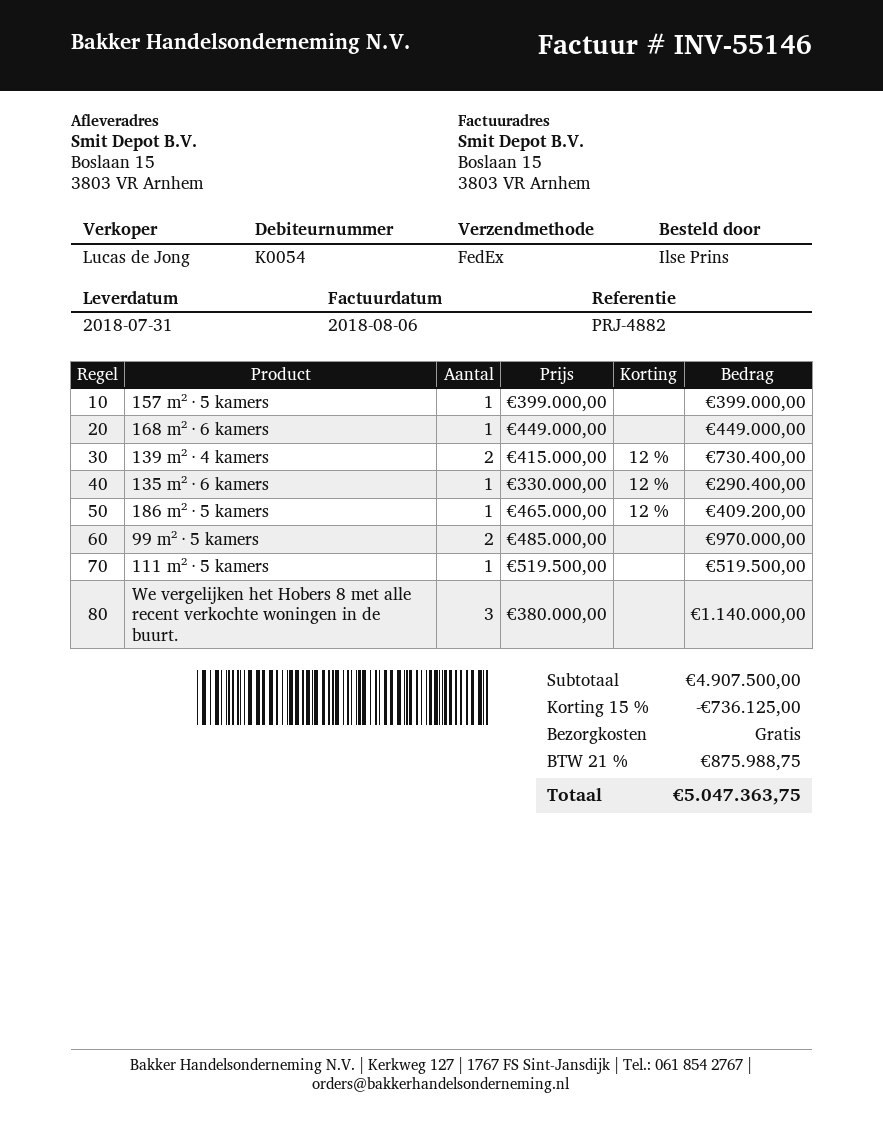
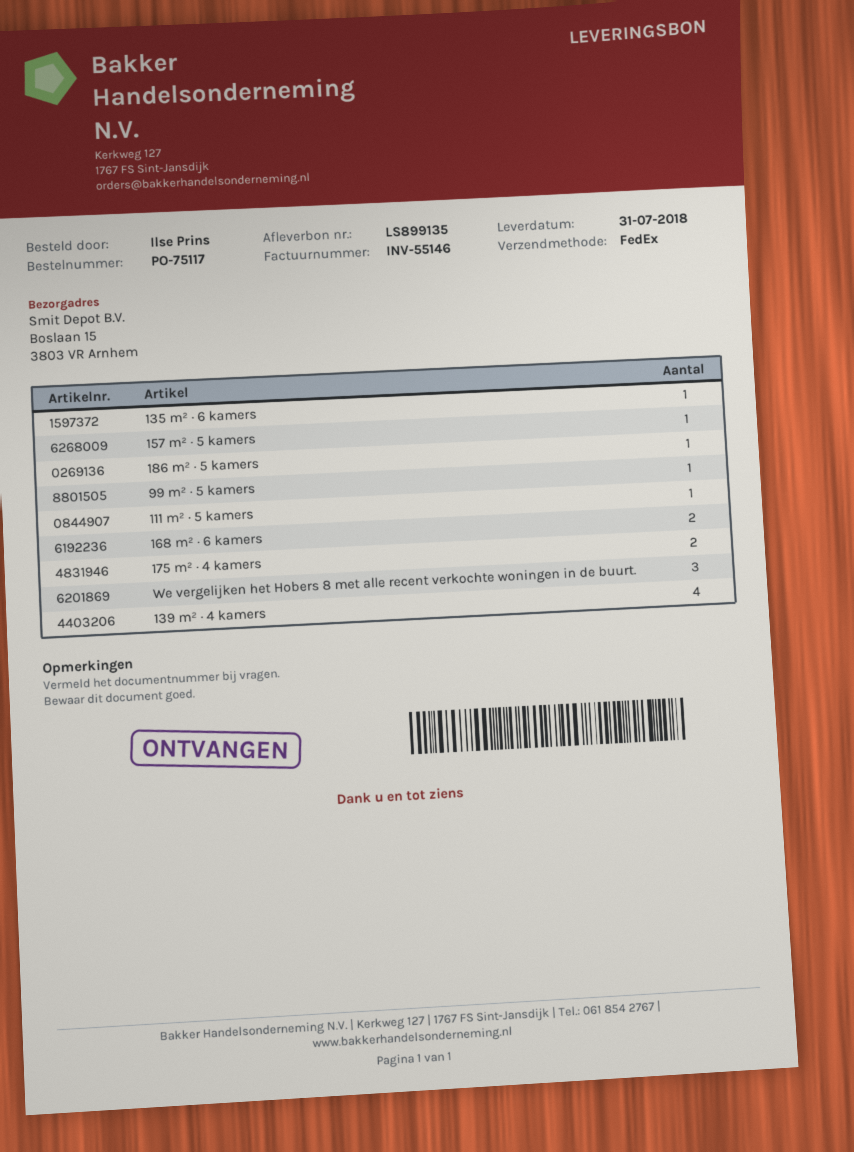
168 m² · 6 kamers: 1 -> 2
139 m² · 4 kamers: 2 -> 4
99 m² · 5 kamers: 2 -> 1
175 m² · 4 kamers: none -> 2

